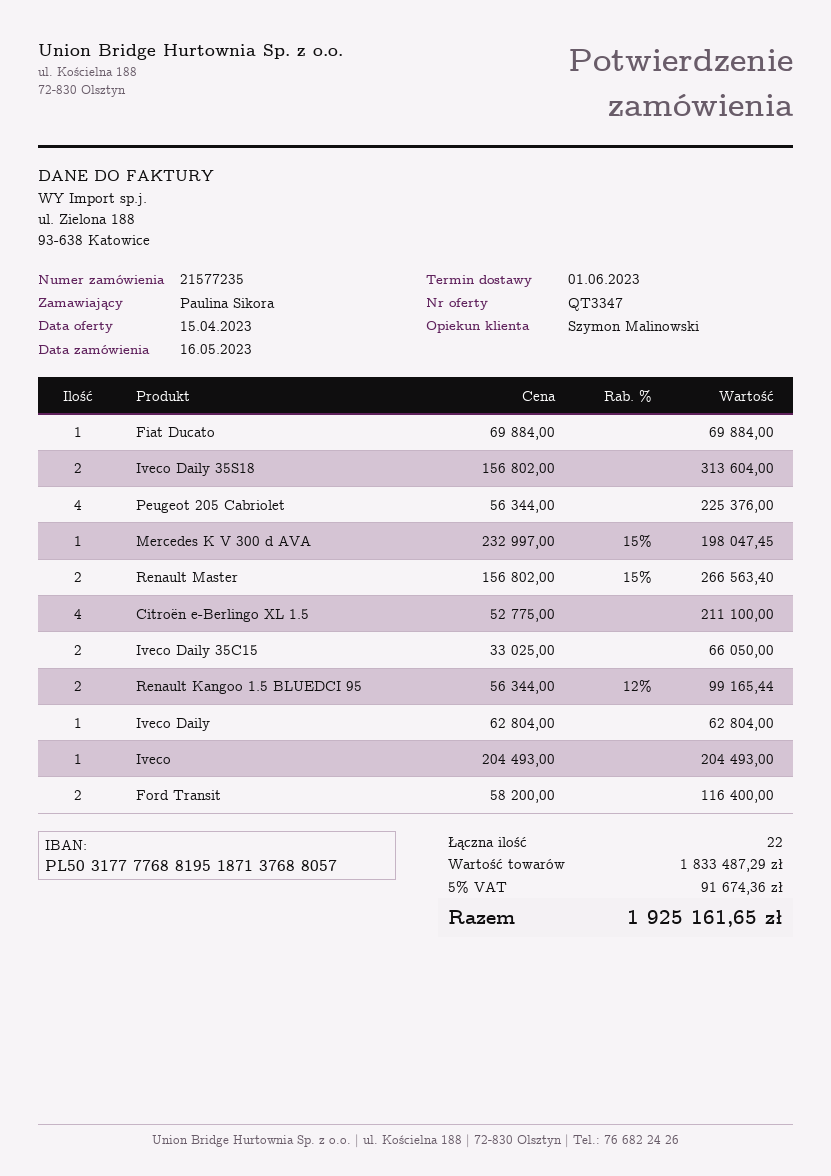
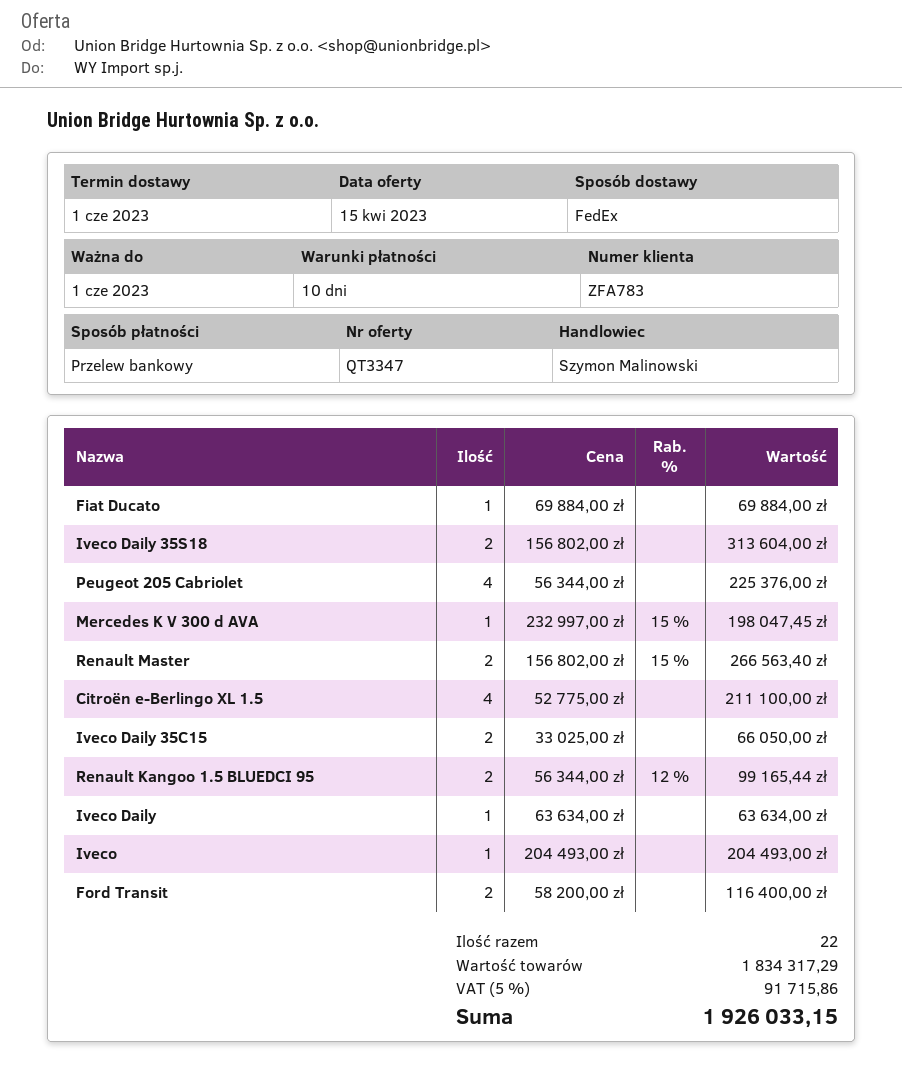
Iveco Daily: 1 x 62804.00 = 62804.00 -> 1 x 63634.00 = 63634.00
subtotal: 1833487.29 -> 1834317.29
tax: 5% = 91674.36 -> 5% = 91715.86
total: 1925161.65 -> 1926033.15

